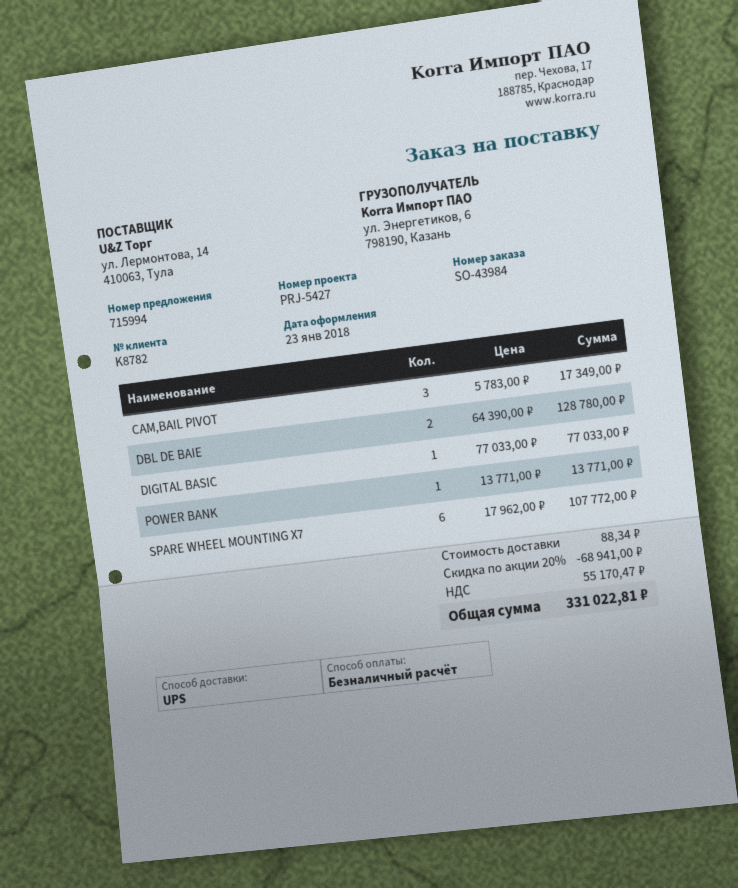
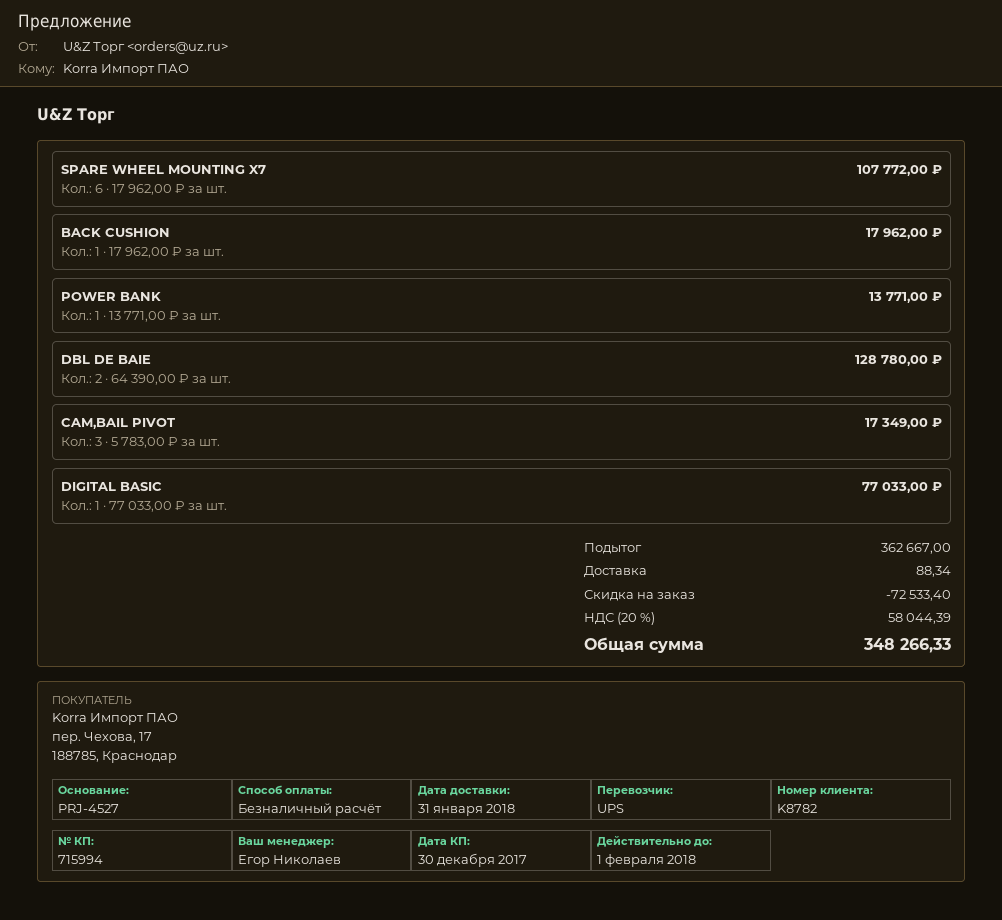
reference: PRJ-5427 -> PRJ-4527
BACK CUSHION: none -> 1 x 17962.00 = 17962.00
discount: 68941.00 -> 72533.40
tax: 55170.47 -> 58044.39
total: 331022.81 -> 348266.33

